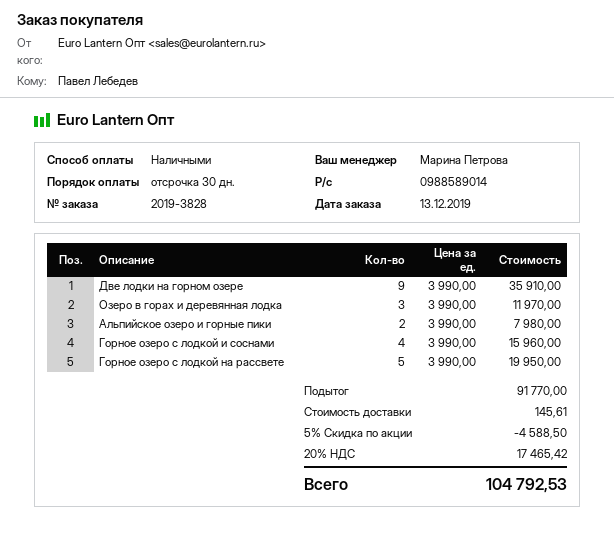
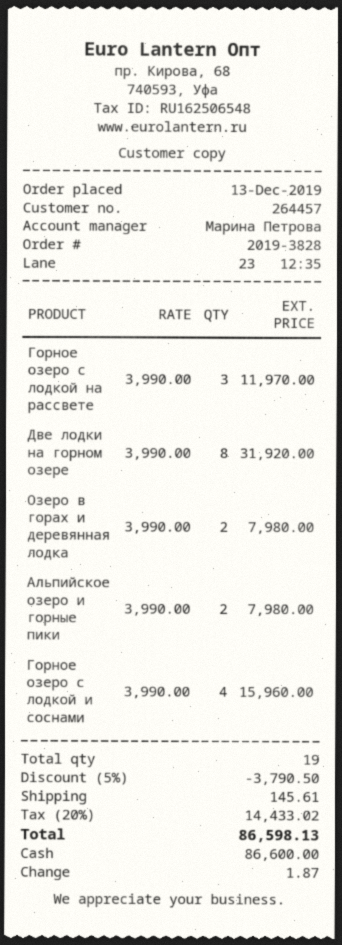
Две лодки на горном озере: 9 x 3990.00 = 35910.00 -> 8 x 3990.00 = 31920.00
Озеро в горах и деревянная лодка: 3 x 3990.00 = 11970.00 -> 2 x 3990.00 = 7980.00
Горное озеро с лодкой на рассвете: 5 x 3990.00 = 19950.00 -> 3 x 3990.00 = 11970.00
discount: 5% = 4588.50 -> 5% = 3790.50
tax: 20% = 17465.42 -> 20% = 14433.02
total: 104792.53 -> 86598.13

